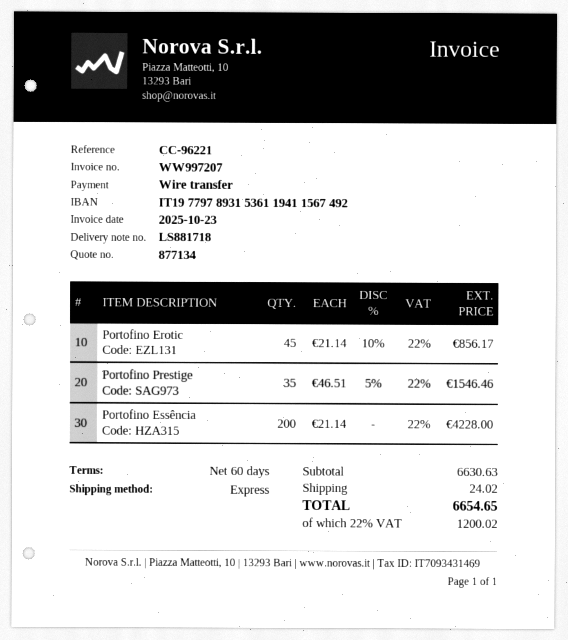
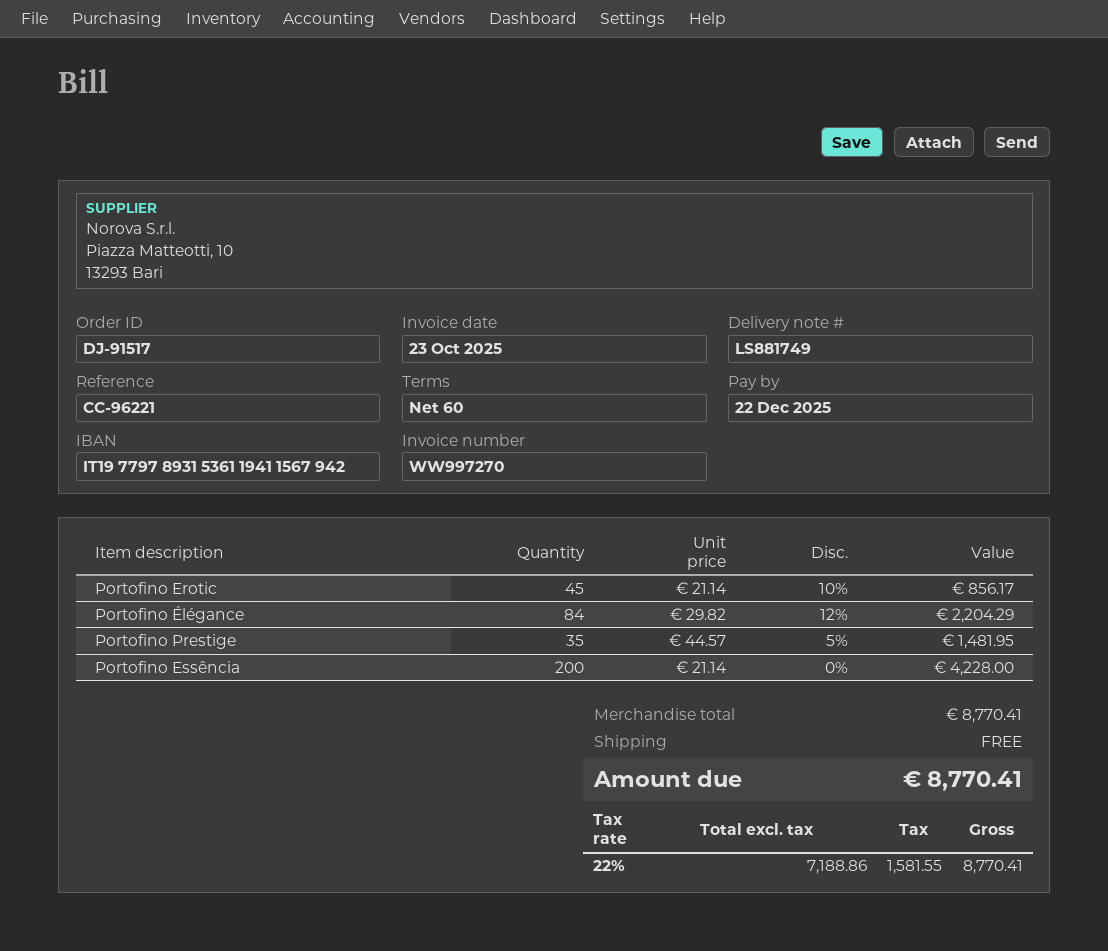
delivery note number: LS881718 -> LS881749
invoice number: WW997207 -> WW997270
bank account: IT1977978931536119411567492 -> IT1977978931536119411567942
Portofino Prestige: 35 x 46.51 - 5% = 1546.46 -> 35 x 44.57 - 5% = 1481.95
Portofino Élégance: none -> 84 x 29.82 - 12% = 2204.29
subtotal: 6630.63 -> 8770.41
shipping: 24.02 -> 0.00
tax: 22% = 1200.02 -> 22% = 1581.55
total: 6654.65 -> 8770.41

